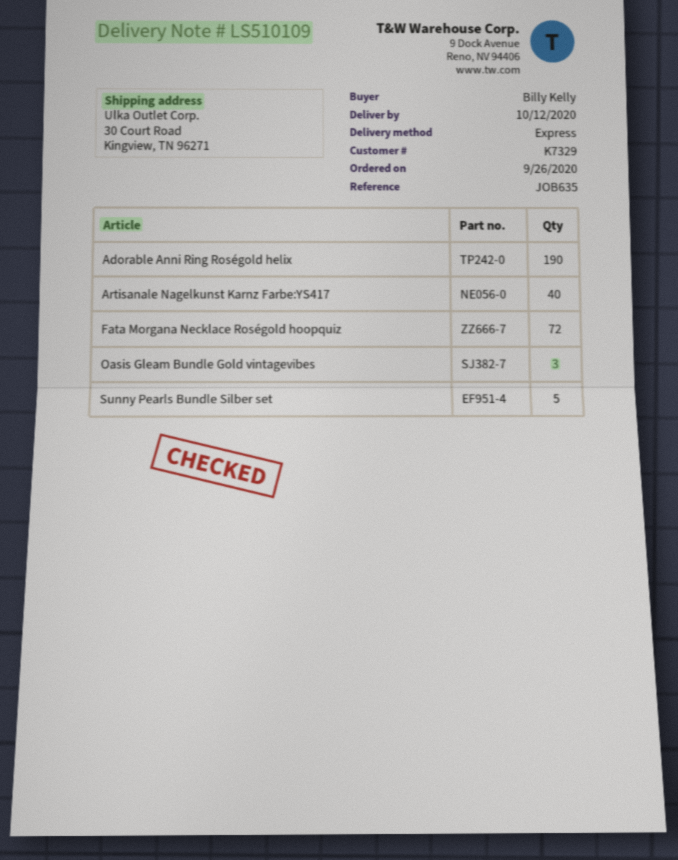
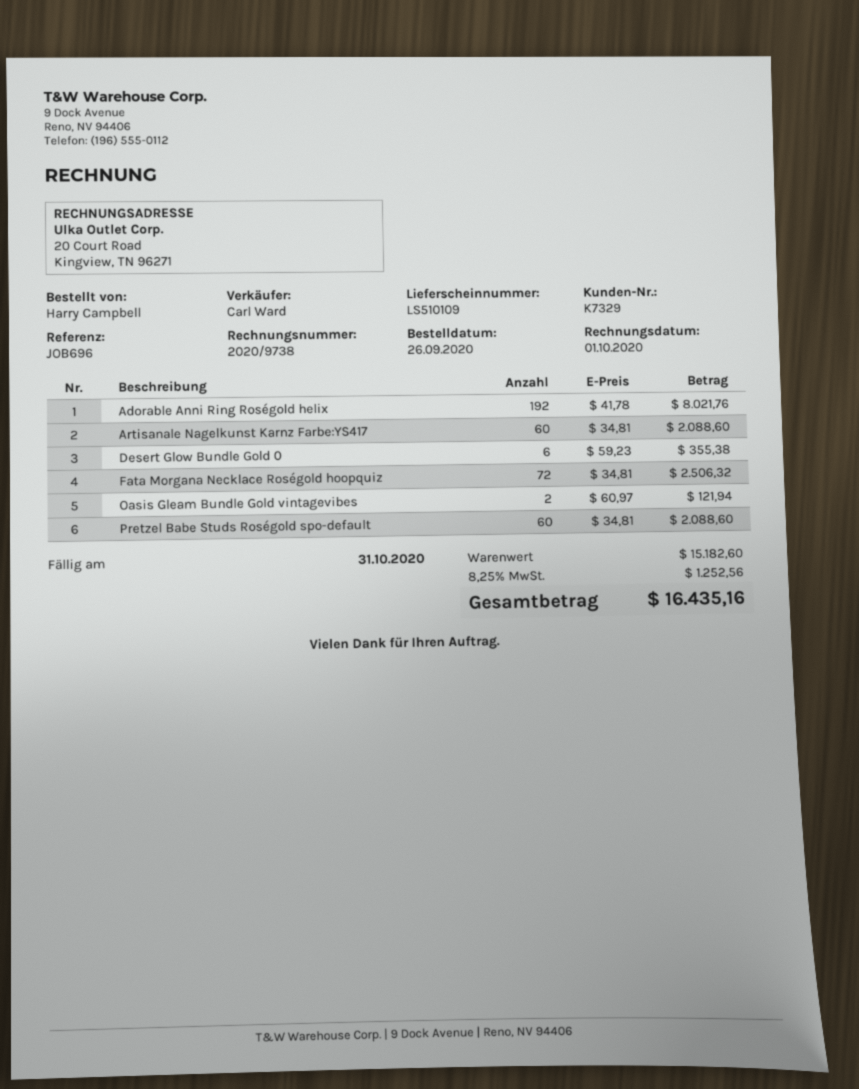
reference: JOB635 -> JOB696
ordered by: Billy Kelly -> Harry Campbell
Adorable Anni Ring Roségold helix: 190 -> 192
Artisanale Nagelkunst Karnz Farbe:YS417: 40 -> 60
Oasis Gleam Bundle Gold vintagevibes: 3 -> 2
Sunny Pearls Bundle Silber set: 5 -> none
Desert Glow Bundle Gold 0: none -> 6
Pretzel Babe Studs Roségold spo-default: none -> 60

